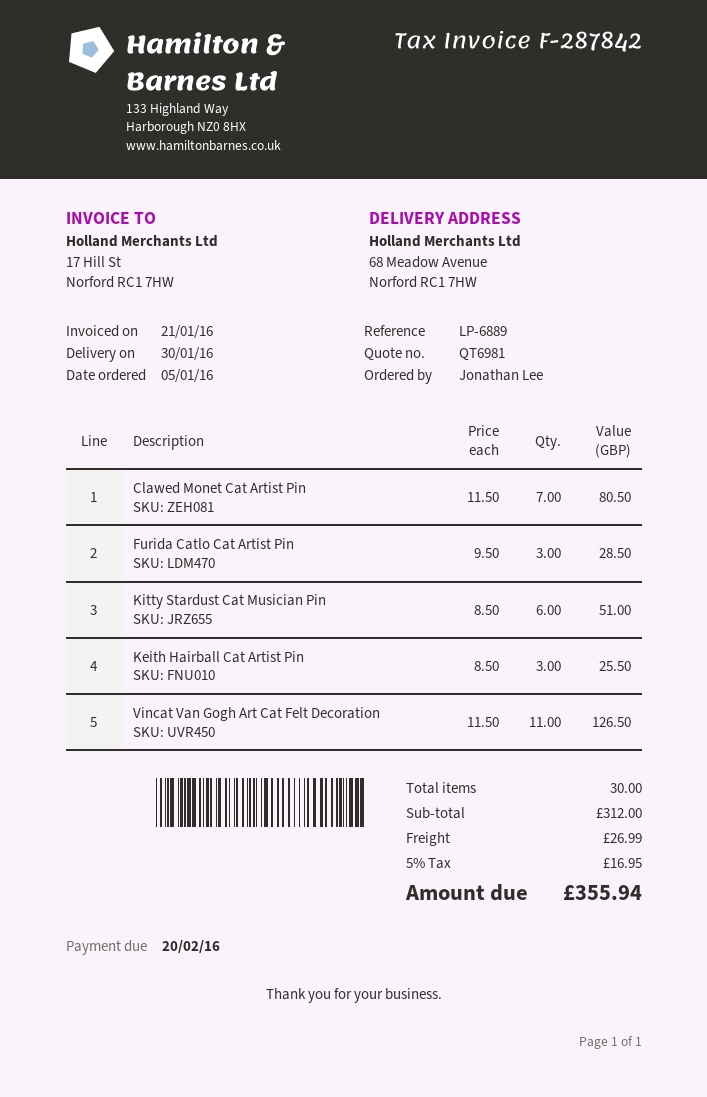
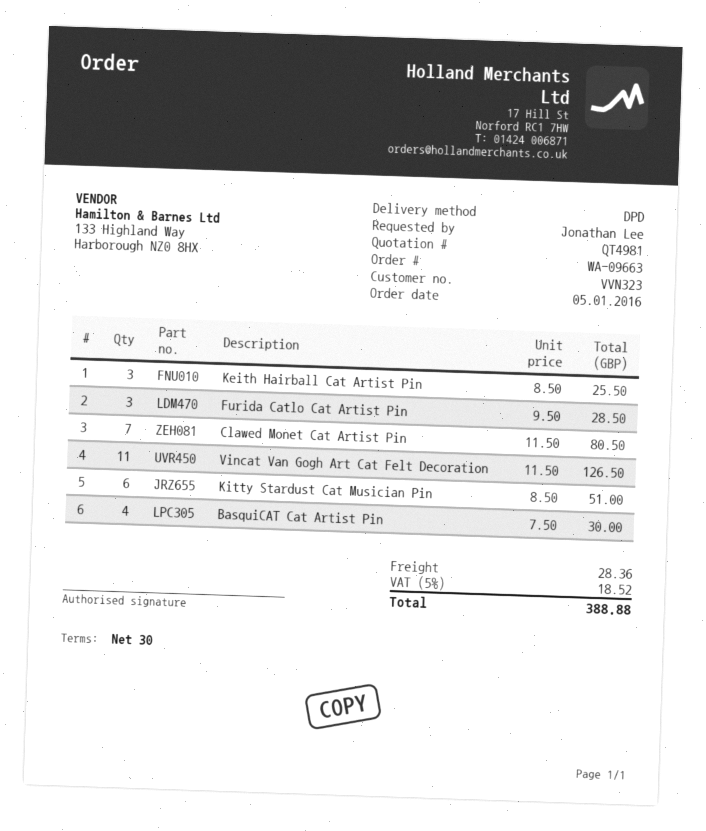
quote number: QT6981 -> QT4981
BasquiCAT Cat Artist Pin: none -> 4 x 7.50 = 30.00
shipping: 26.99 -> 28.36
tax: 5% = 16.95 -> 5% = 18.52
total: 355.94 -> 388.88

